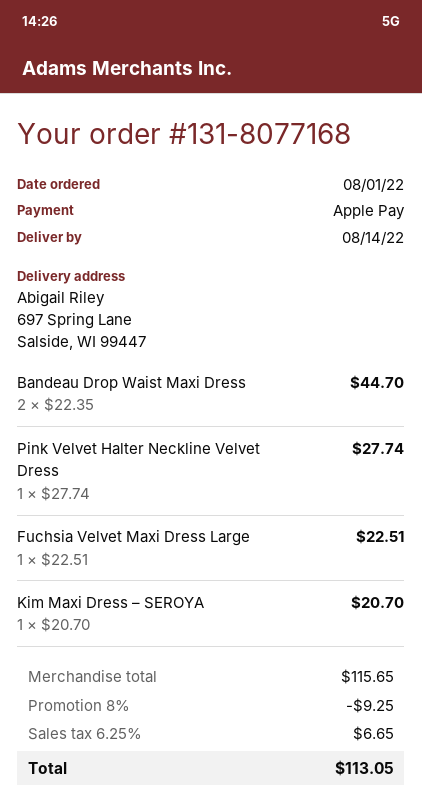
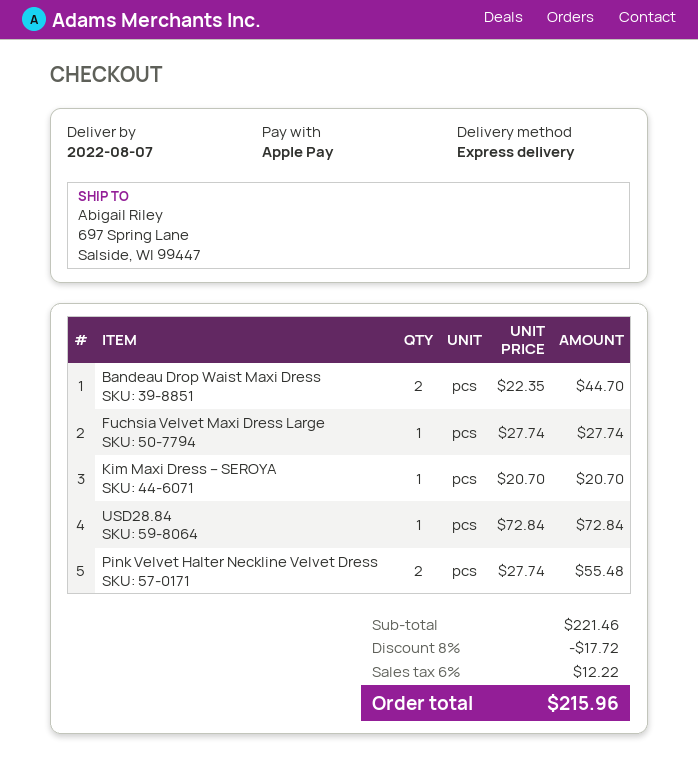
delivery date: 2022-08-14 -> 2022-08-07
Pink Velvet Halter Neckline Velvet Dress: 1 x 27.74 = 27.74 -> 2 x 27.74 = 55.48
Fuchsia Velvet Maxi Dress Large: 1 x 22.51 = 22.51 -> 1 x 27.74 = 27.74
USD28.84: none -> 1 x 72.84 = 72.84
subtotal: 115.65 -> 221.46
discount: 8% = 9.25 -> 8% = 17.72
tax: 6.25% = 6.65 -> 6% = 12.22
total: 113.05 -> 215.96

